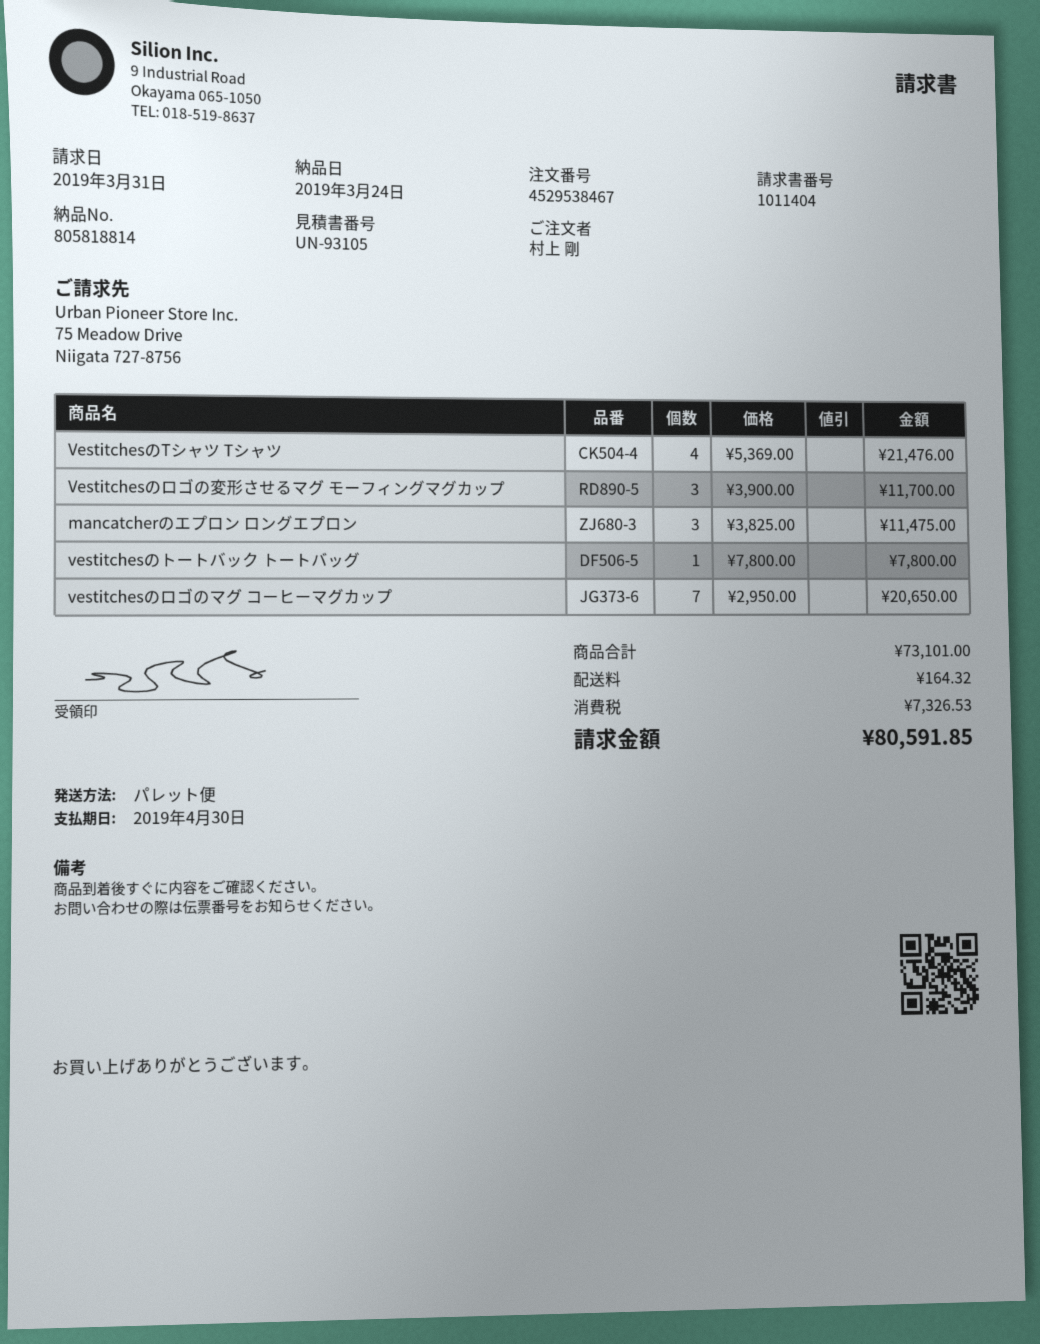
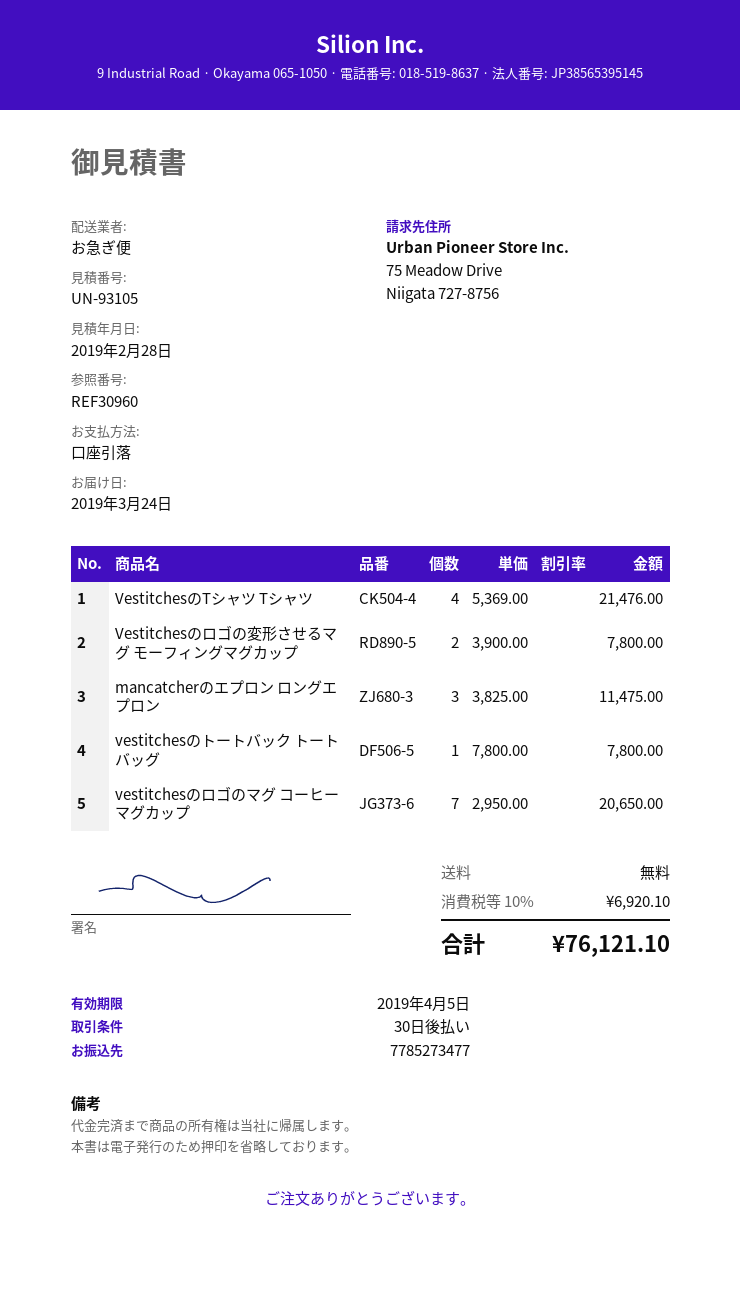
shipping method: pallet freight -> express
Vestitchesのロゴの変形させるマグ モーフィングマグカップ: 3 x 3900.00 = 11700.00 -> 2 x 3900.00 = 7800.00
shipping: 164.32 -> 0.00
tax: 7326.53 -> 6920.10
total: 80591.85 -> 76121.10

